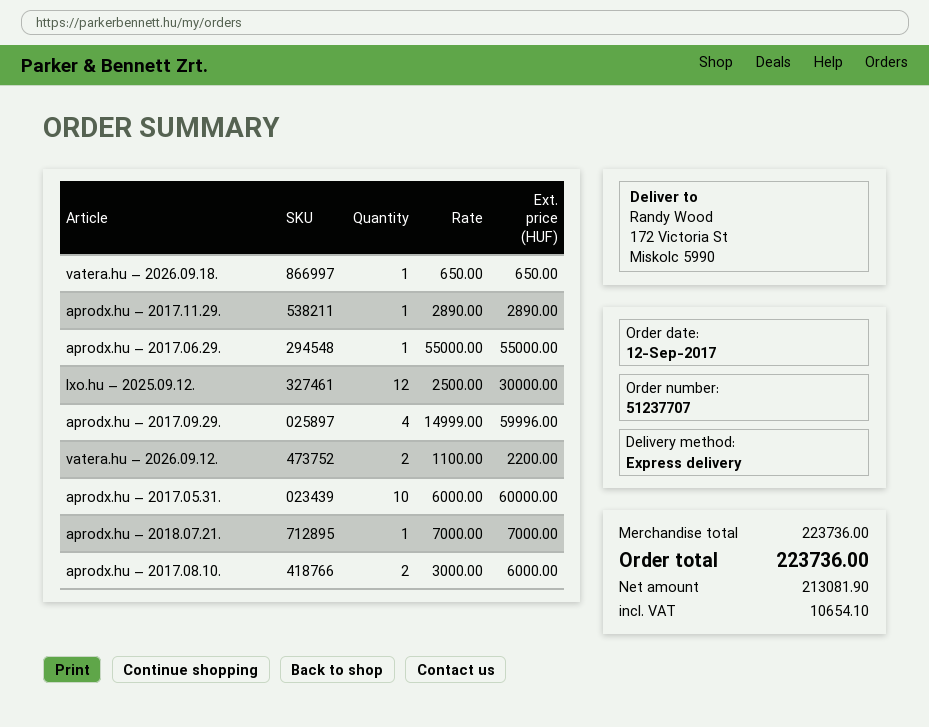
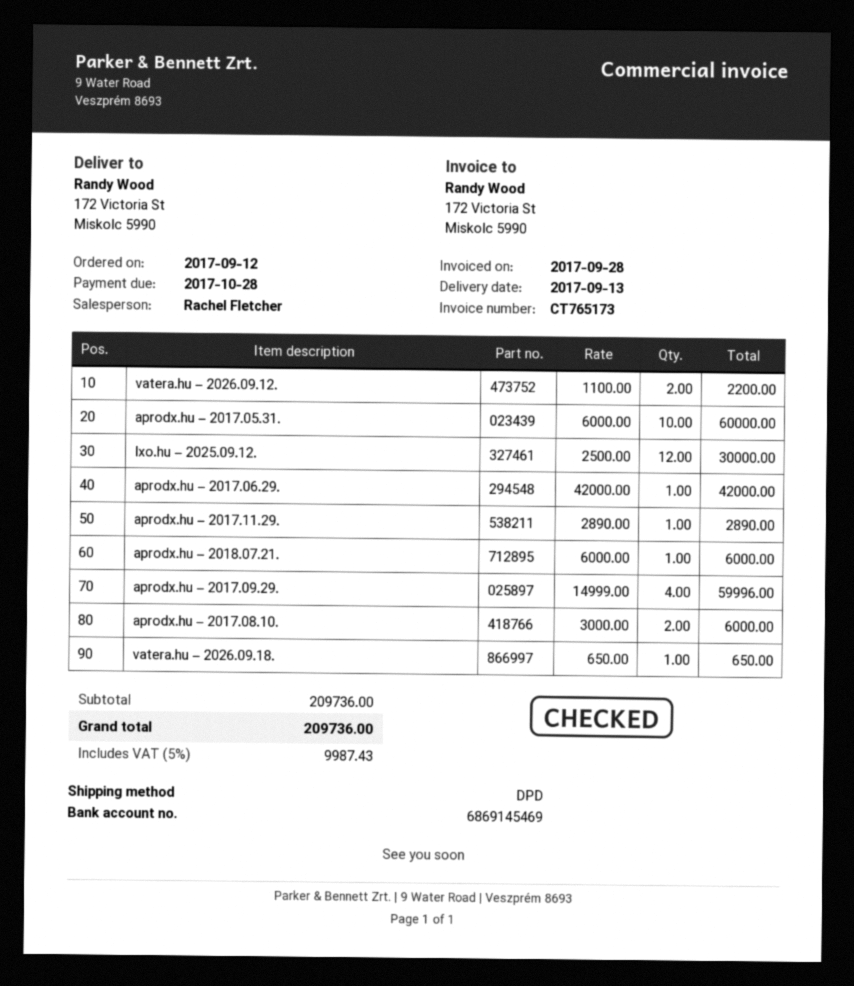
shipping method: express -> DPD
aprodx.hu – 2017.06.29.: 1 x 55000.00 = 55000.00 -> 1 x 42000.00 = 42000.00
aprodx.hu – 2018.07.21.: 1 x 7000.00 = 7000.00 -> 1 x 6000.00 = 6000.00
subtotal: 223736.00 -> 209736.00
tax: 10654.10 -> 9987.43
total: 223736.00 -> 209736.00

